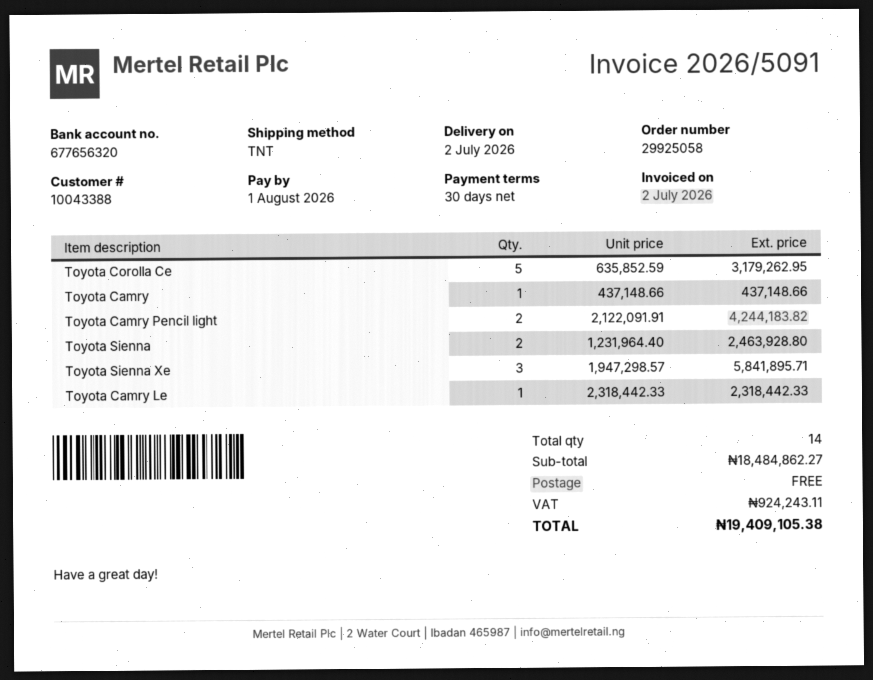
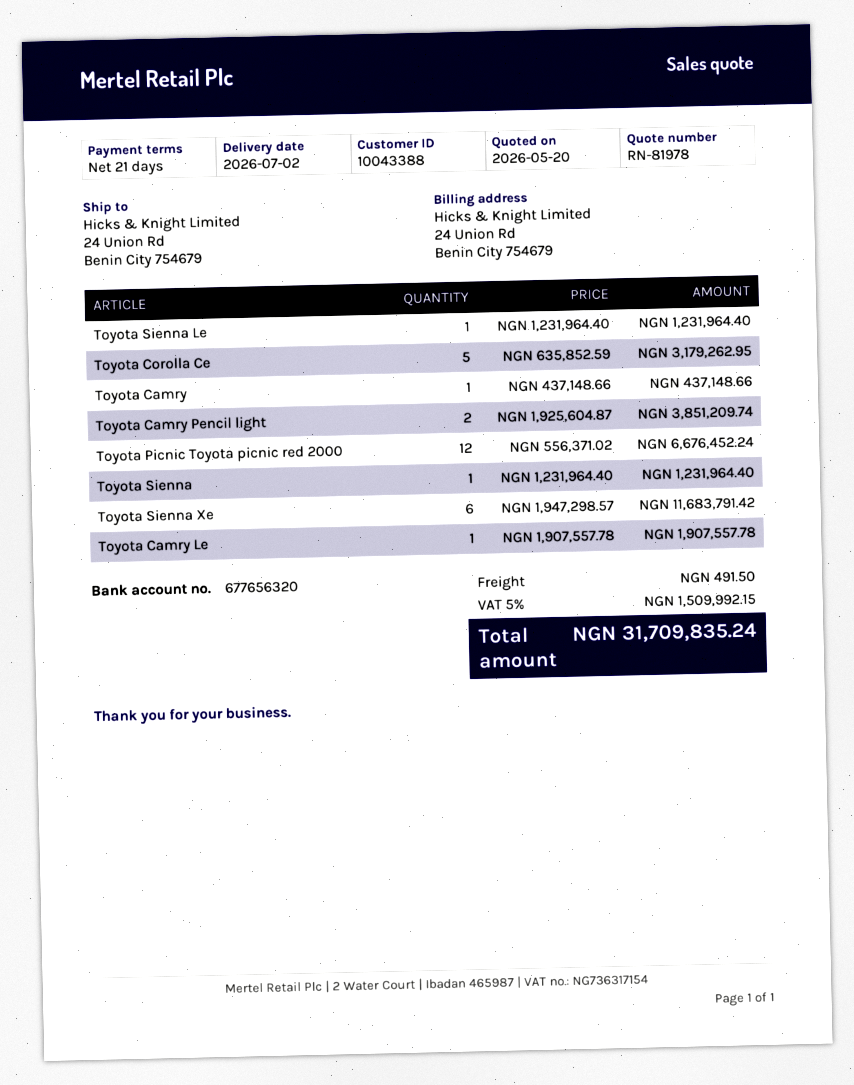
payment terms: 30 days -> 21 days
Toyota Camry Pencil light: 2 x 2122091.91 = 4244183.82 -> 2 x 1925604.87 = 3851209.74
Toyota Sienna: 2 x 1231964.40 = 2463928.80 -> 1 x 1231964.40 = 1231964.40
Toyota Sienna Xe: 3 x 1947298.57 = 5841895.71 -> 6 x 1947298.57 = 11683791.42
Toyota Camry Le: 1 x 2318442.33 = 2318442.33 -> 1 x 1907557.78 = 1907557.78
Toyota Sienna Le: none -> 1 x 1231964.40 = 1231964.40
Toyota Picnic Toyota picnic red 2000: none -> 12 x 556371.02 = 6676452.24
shipping: 0.00 -> 491.50
tax: 924243.11 -> 1509992.15
total: 19409105.38 -> 31709835.24

